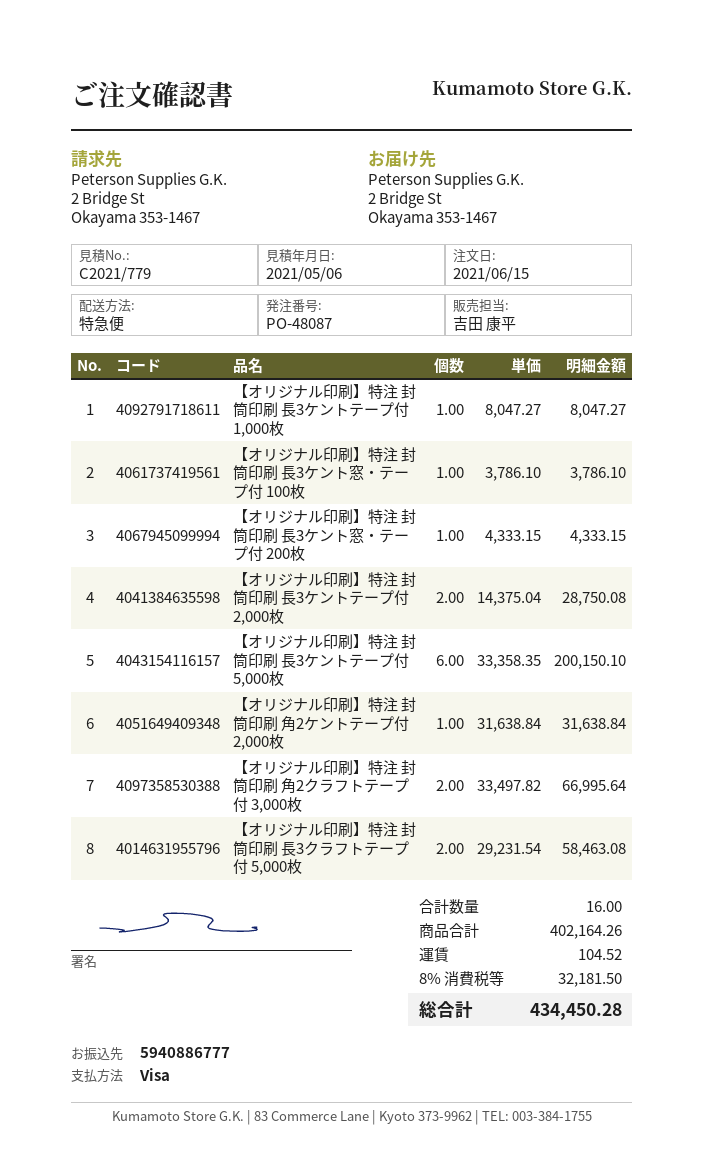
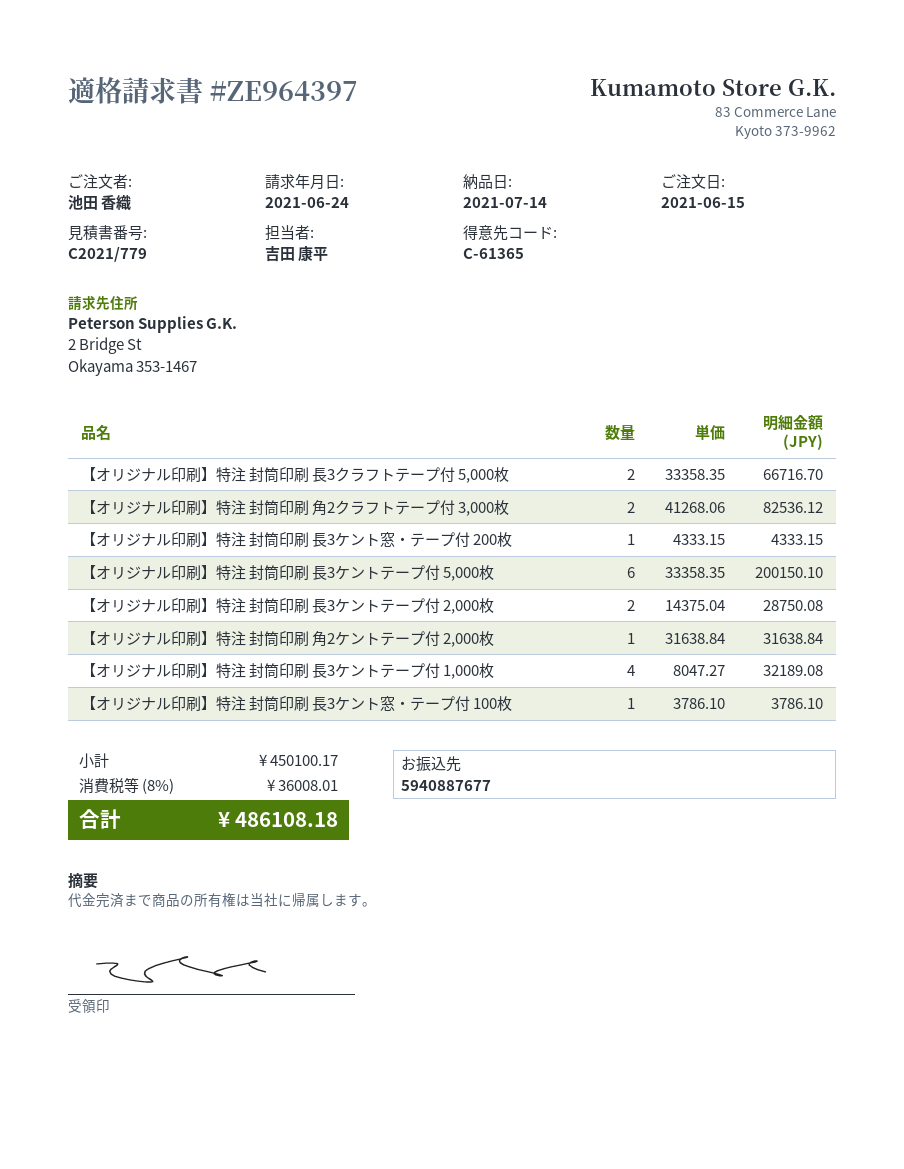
bank account: 5940886777 -> 5940887677
【オリジナル印刷】特注 封筒印刷 長3ケントテープ付 1,000枚: 1 x 8047.27 = 8047.27 -> 4 x 8047.27 = 32189.08
【オリジナル印刷】特注 封筒印刷 角2クラフトテープ付 3,000枚: 2 x 33497.82 = 66995.64 -> 2 x 41268.06 = 82536.12
【オリジナル印刷】特注 封筒印刷 長3クラフトテープ付 5,000枚: 2 x 29231.54 = 58463.08 -> 2 x 33358.35 = 66716.70
subtotal: 402164.26 -> 450100.17
shipping: 104.52 -> none
tax: 8% = 32181.50 -> 8% = 36008.01
total: 434450.28 -> 486108.18

